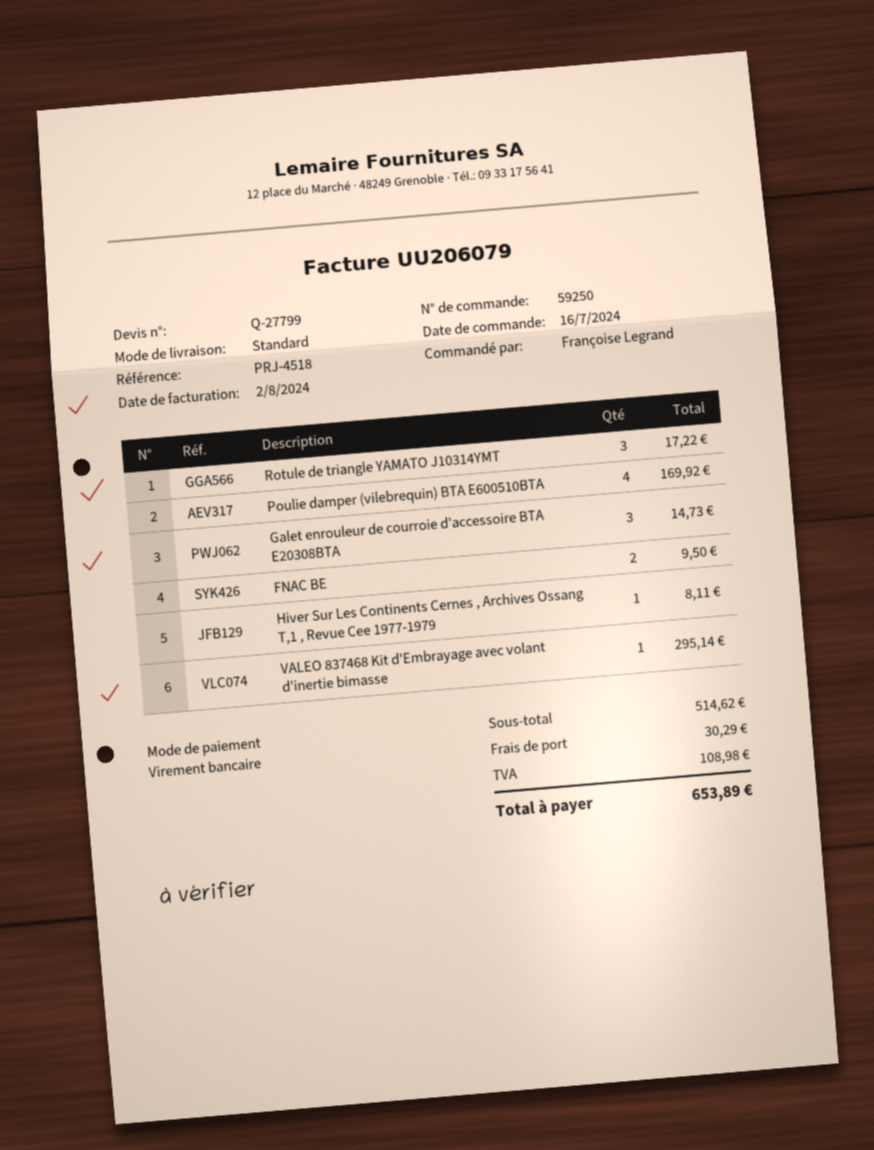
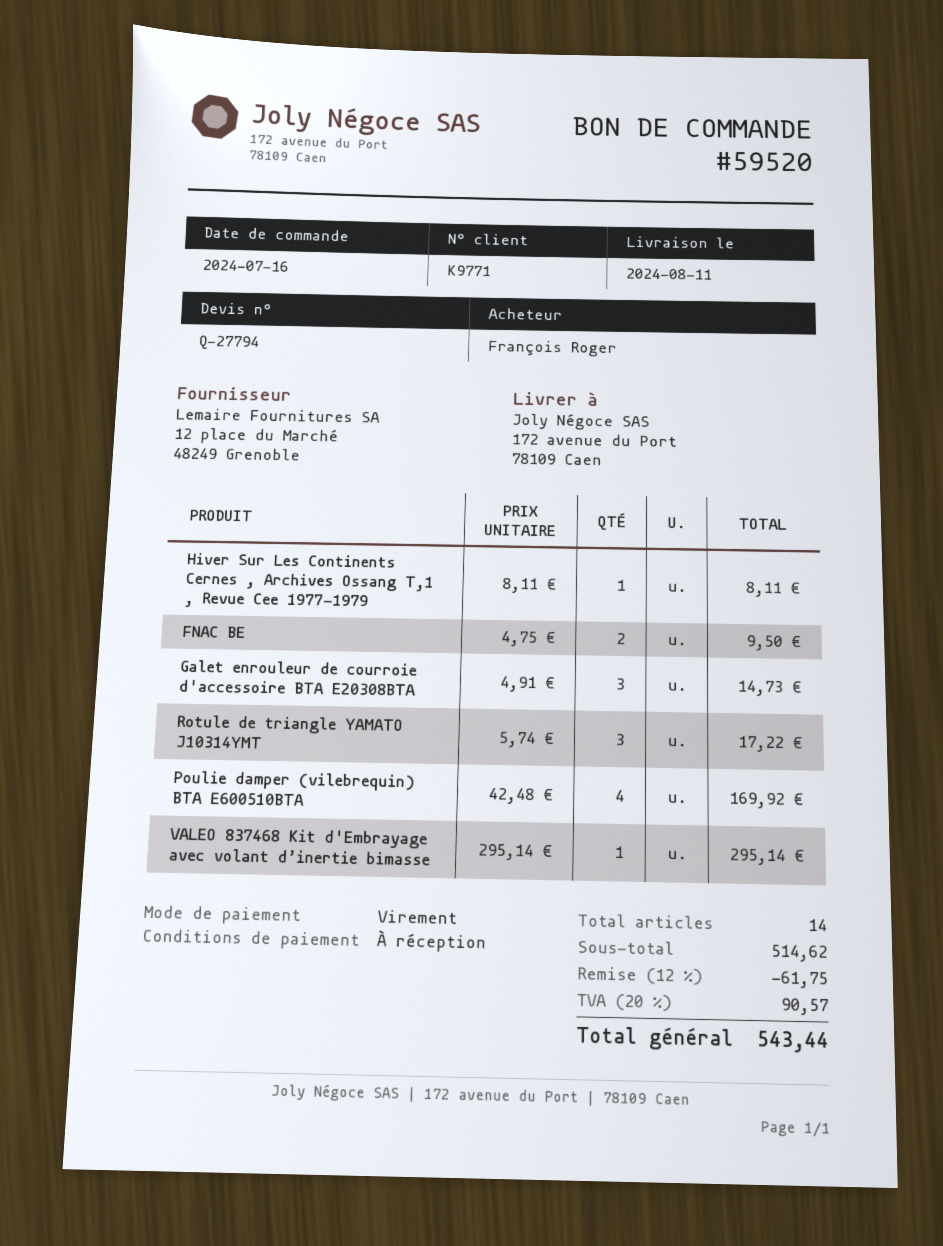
quote number: Q-27799 -> Q-27794
order number: 59250 -> 59520
ordered by: Françoise Legrand -> François Roger
discount: none -> 12% = 61.75
shipping: 30.29 -> none
tax: 108.98 -> 90.57
total: 653.89 -> 543.44

